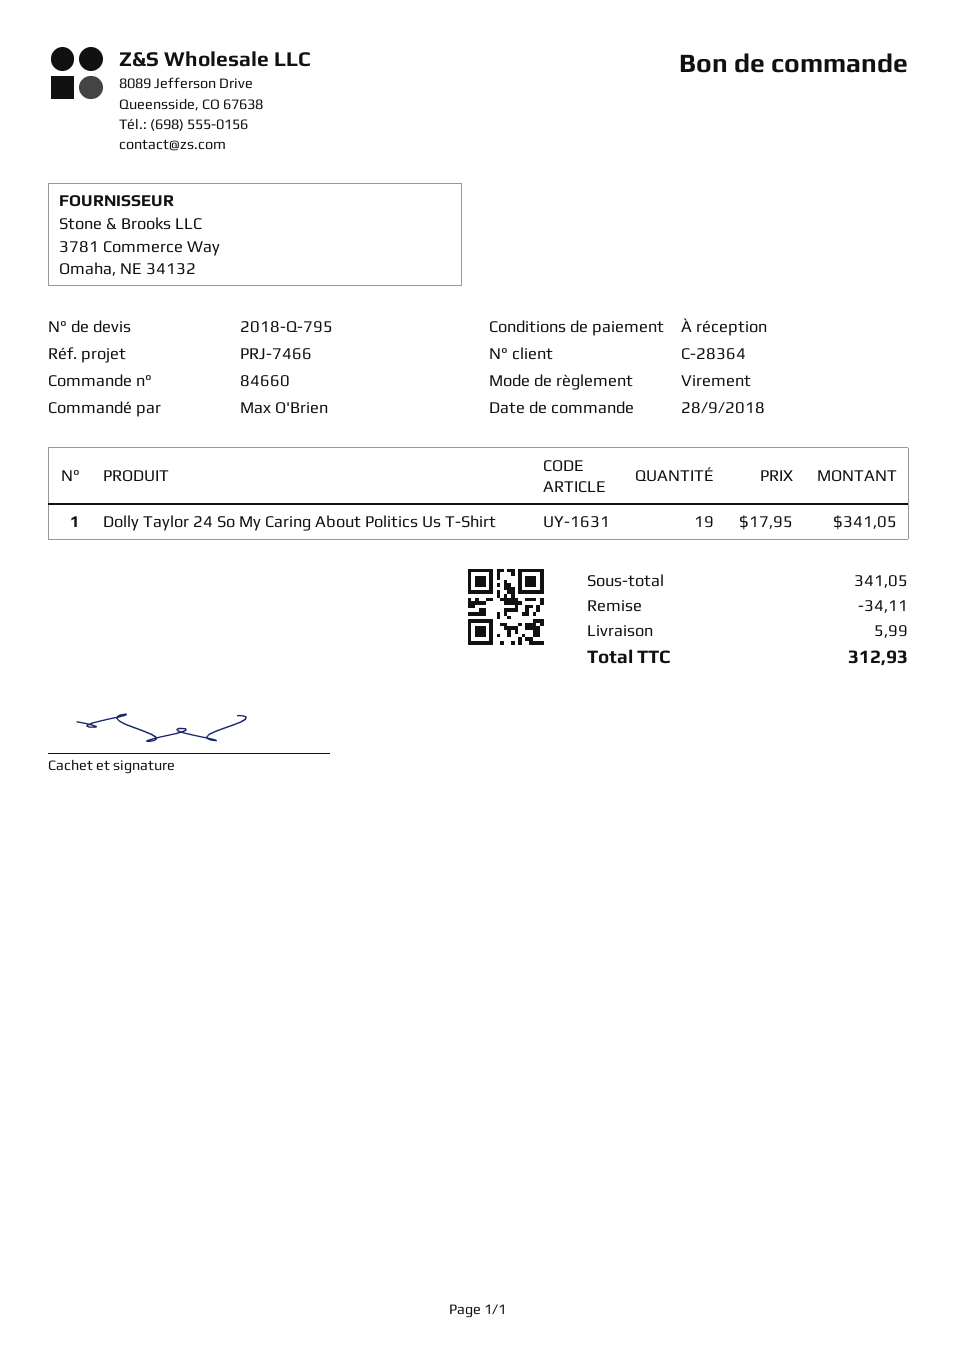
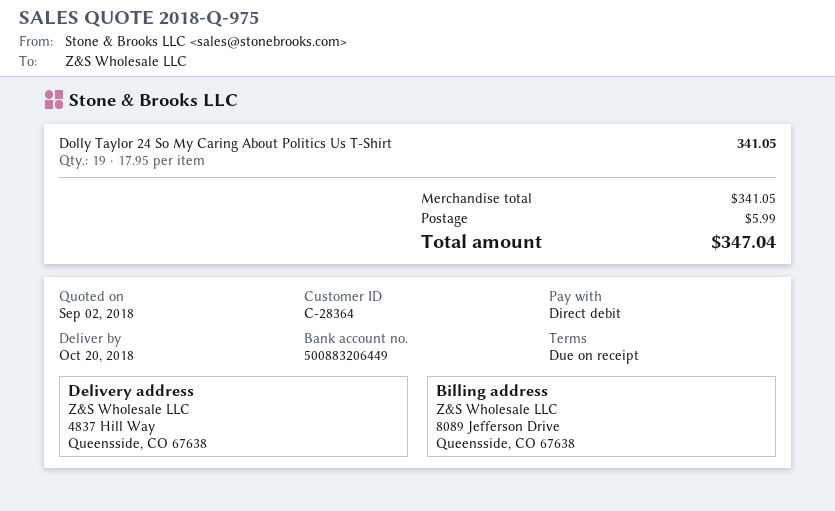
quote number: 2018-Q-795 -> 2018-Q-975
payment method: bank transfer -> direct debit
discount: 34.11 -> none
total: 312.93 -> 347.04

